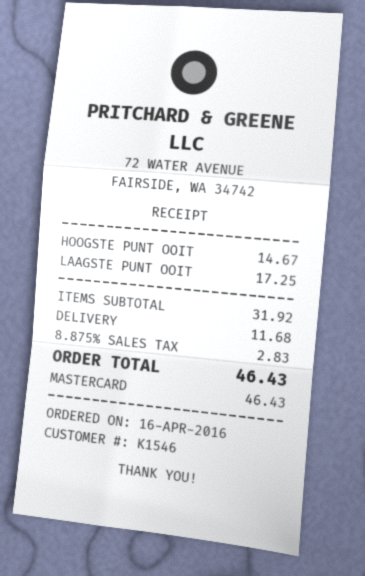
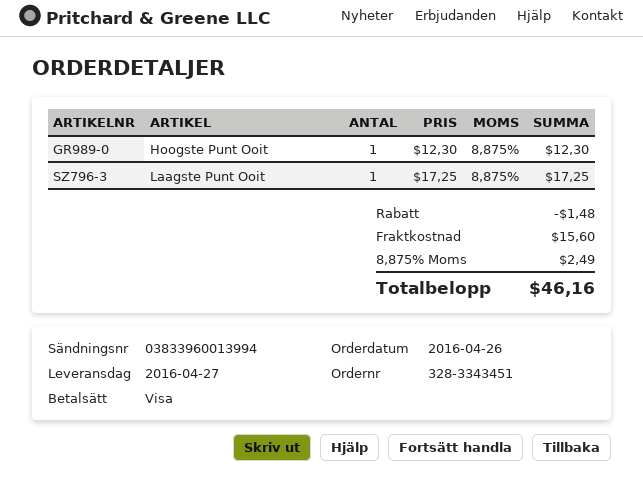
order date: 2016-04-16 -> 2016-04-26
payment method: Mastercard -> Visa
HOOGSTE PUNT OOIT: 1 x 14.67 = 14.67 -> 1 x 12.30 = 12.30
discount: none -> 1.48
shipping: 11.68 -> 15.60
tax: 8.875% = 2.83 -> 8.875% = 2.49
total: 46.43 -> 46.16

